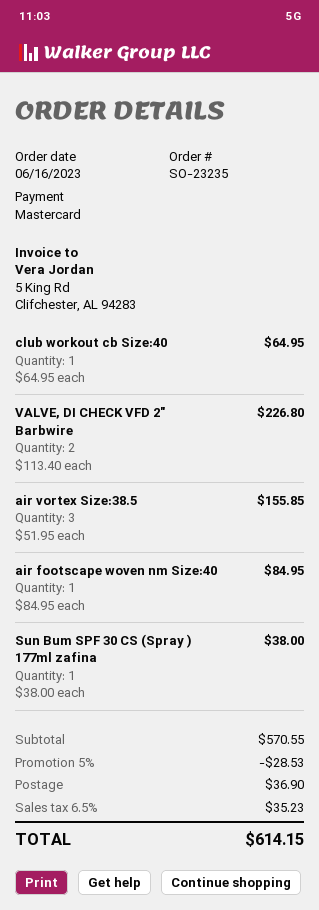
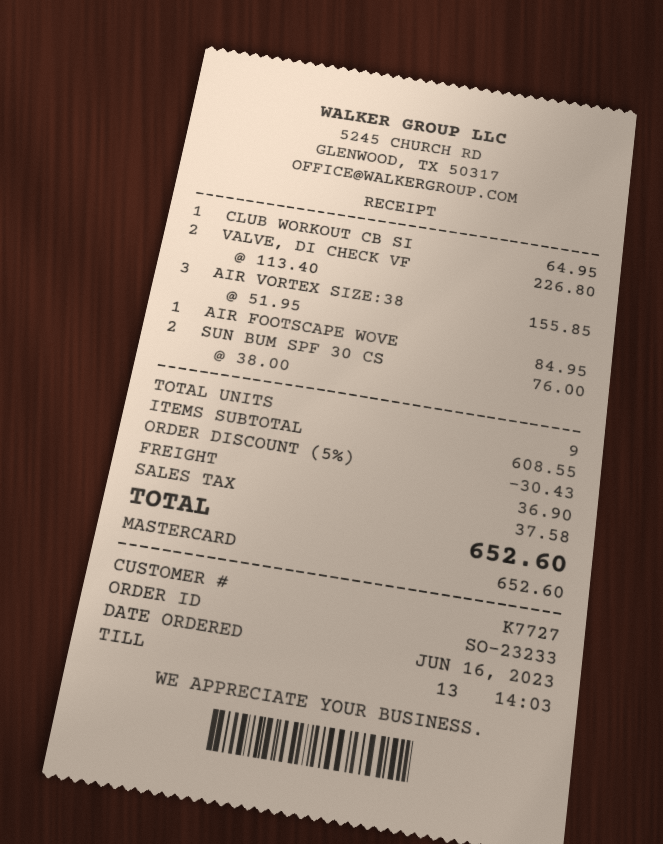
order number: SO-23235 -> SO-23233
Sun Bum SPF 30 CS (Spray ) 177ml zafina: 1 x 38.00 = 38.00 -> 2 x 38.00 = 76.00
subtotal: 570.55 -> 608.55
discount: 5% = 28.53 -> 5% = 30.43
tax: 35.23 -> 37.58
total: 614.15 -> 652.60

